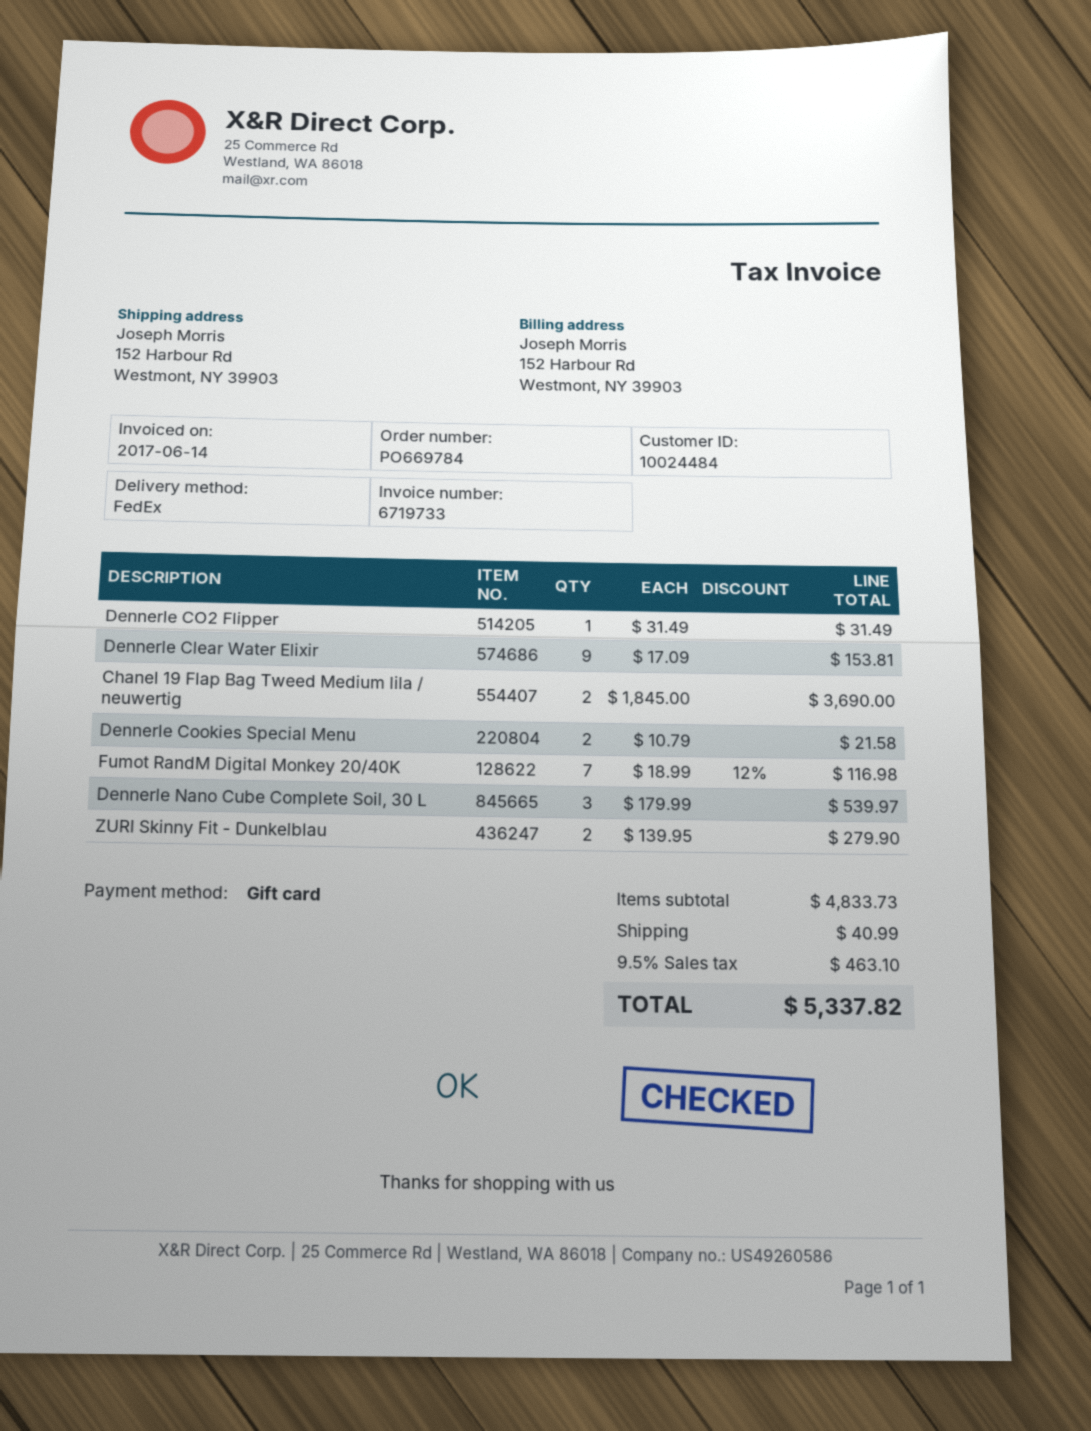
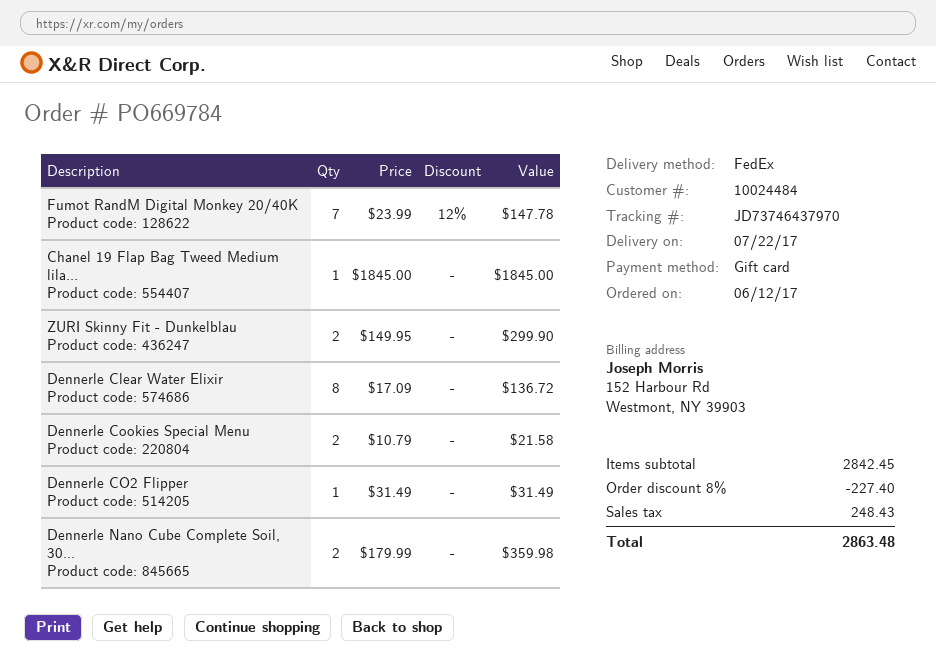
Dennerle Clear Water Elixir: 9 x 17.09 = 153.81 -> 8 x 17.09 = 136.72
Chanel 19 Flap Bag Tweed Medium lila / neuwertig: 2 x 1845.00 = 3690.00 -> 1 x 1845.00 = 1845.00
Fumot RandM Digital Monkey 20/40K: 7 x 18.99 - 12% = 116.98 -> 7 x 23.99 - 12% = 147.78
Dennerle Nano Cube Complete Soil, 30 L: 3 x 179.99 = 539.97 -> 2 x 179.99 = 359.98
ZURI Skinny Fit - Dunkelblau: 2 x 139.95 = 279.90 -> 2 x 149.95 = 299.90
subtotal: 4833.73 -> 2842.45
discount: none -> 8% = 227.40
shipping: 40.99 -> none
tax: 463.10 -> 248.43
total: 5337.82 -> 2863.48

